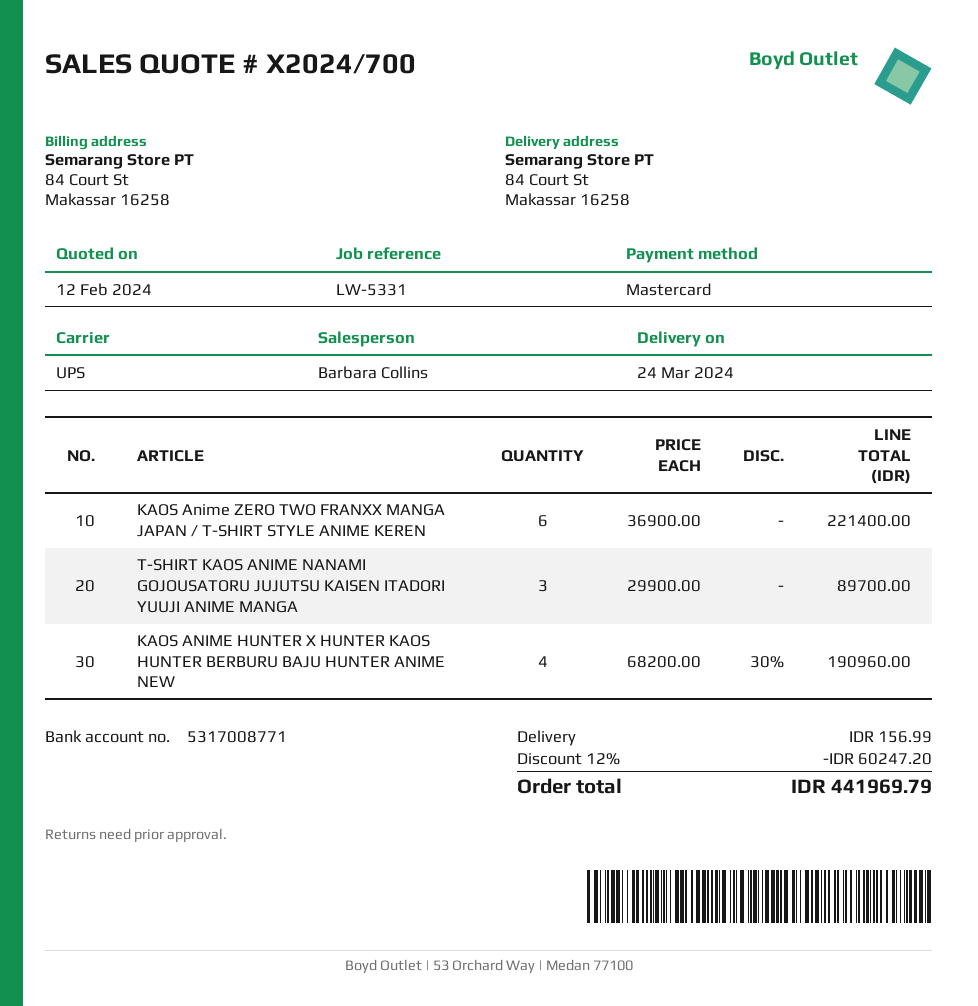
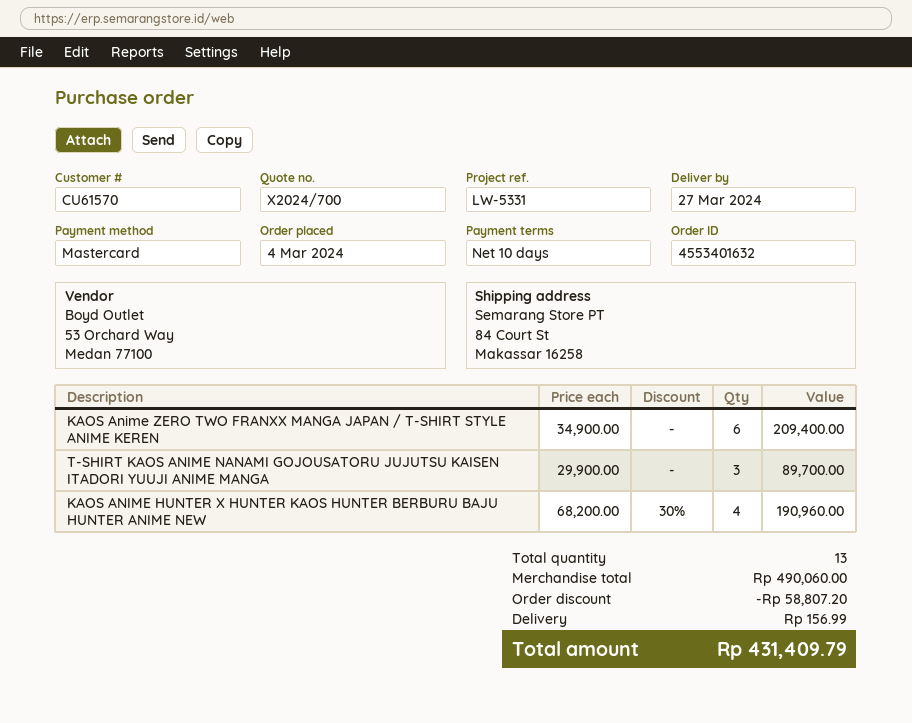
delivery date: 2024-03-24 -> 2024-03-27
KAOS Anime ZERO TWO FRANXX MANGA JAPAN / T-SHIRT STYLE ANIME KEREN: 6 x 36900.00 = 221400.00 -> 6 x 34900.00 = 209400.00
discount: 60247.20 -> 58807.20
total: 441969.79 -> 431409.79

